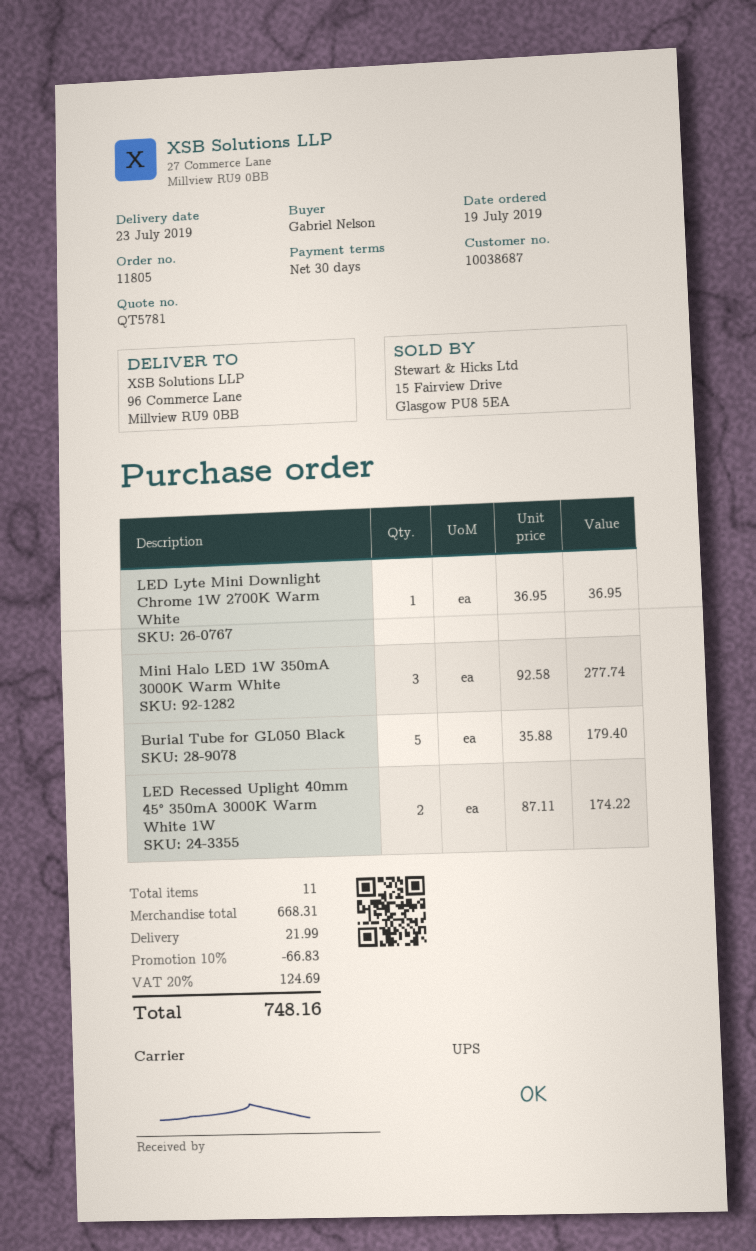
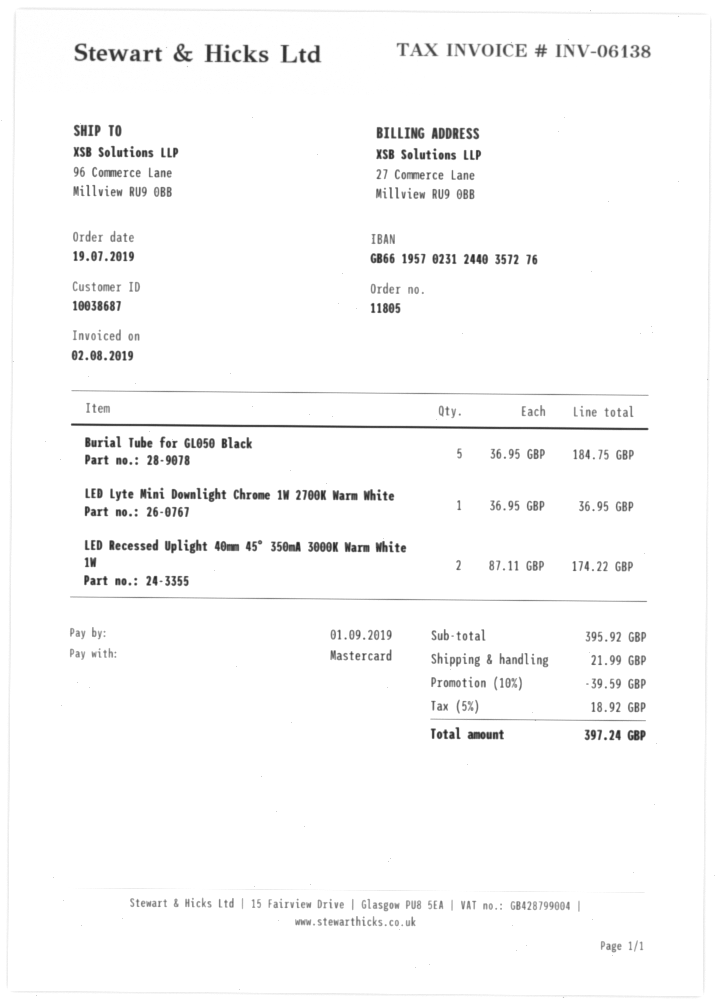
Mini Halo LED 1W 350mA 3000K Warm White: 3 x 92.58 = 277.74 -> none
Burial Tube for GL050 Black: 5 x 35.88 = 179.40 -> 5 x 36.95 = 184.75
subtotal: 668.31 -> 395.92
discount: 10% = 66.83 -> 10% = 39.59
tax: 20% = 124.69 -> 5% = 18.92
total: 748.16 -> 397.24

